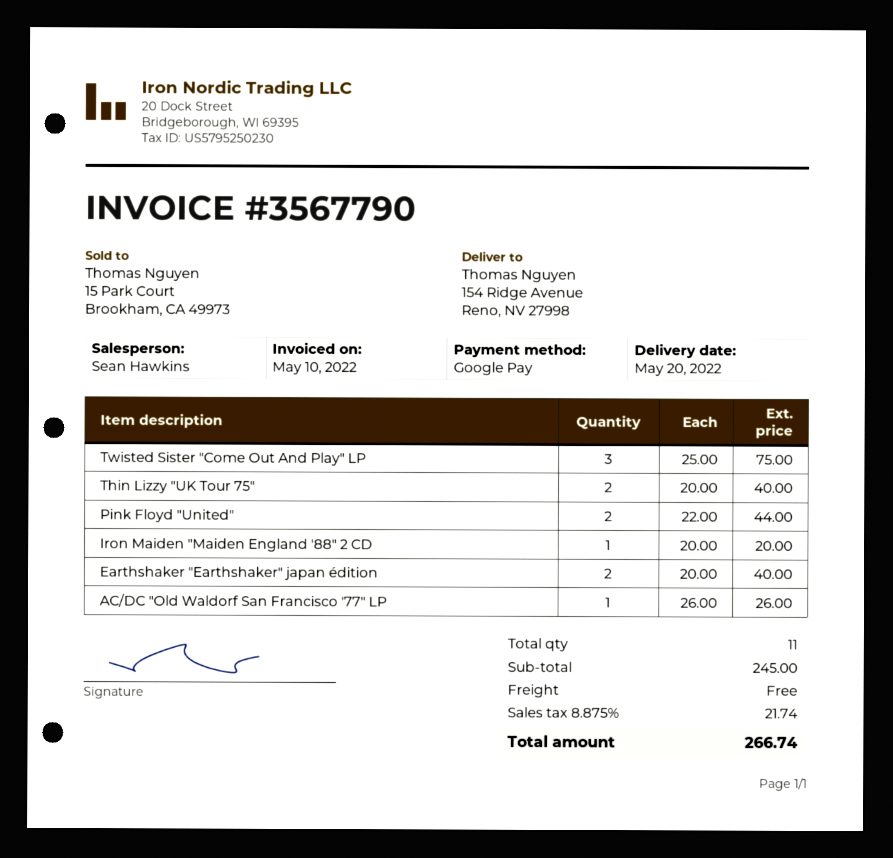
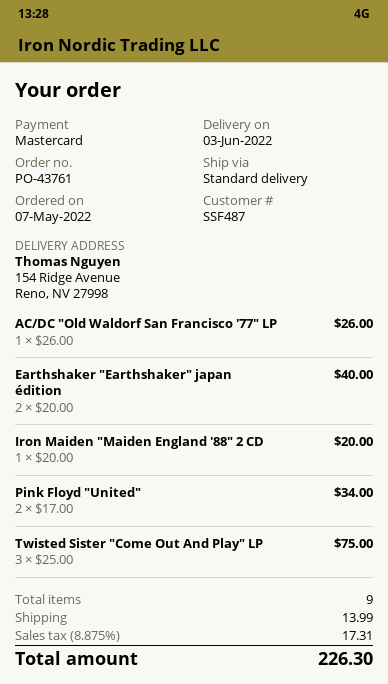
delivery date: 2022-05-20 -> 2022-06-03
payment method: Google Pay -> Mastercard
Thin Lizzy "UK Tour 75": 2 x 20.00 = 40.00 -> none
Pink Floyd "United": 2 x 22.00 = 44.00 -> 2 x 17.00 = 34.00
total quantity: 11 -> 9
shipping: 0.00 -> 13.99
tax: 8.875% = 21.74 -> 8.875% = 17.31
total: 266.74 -> 226.30

